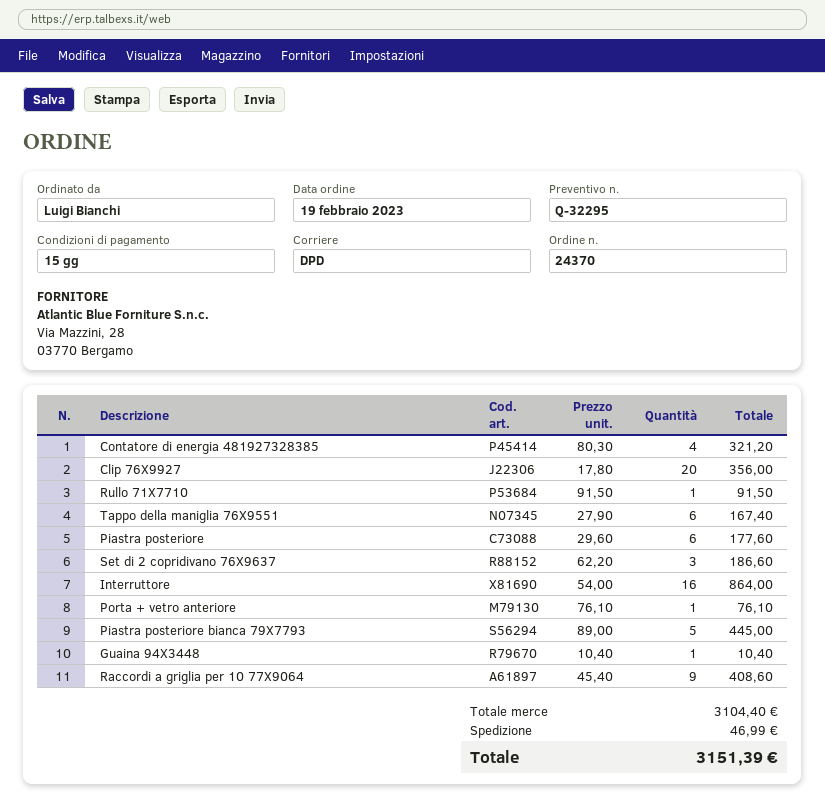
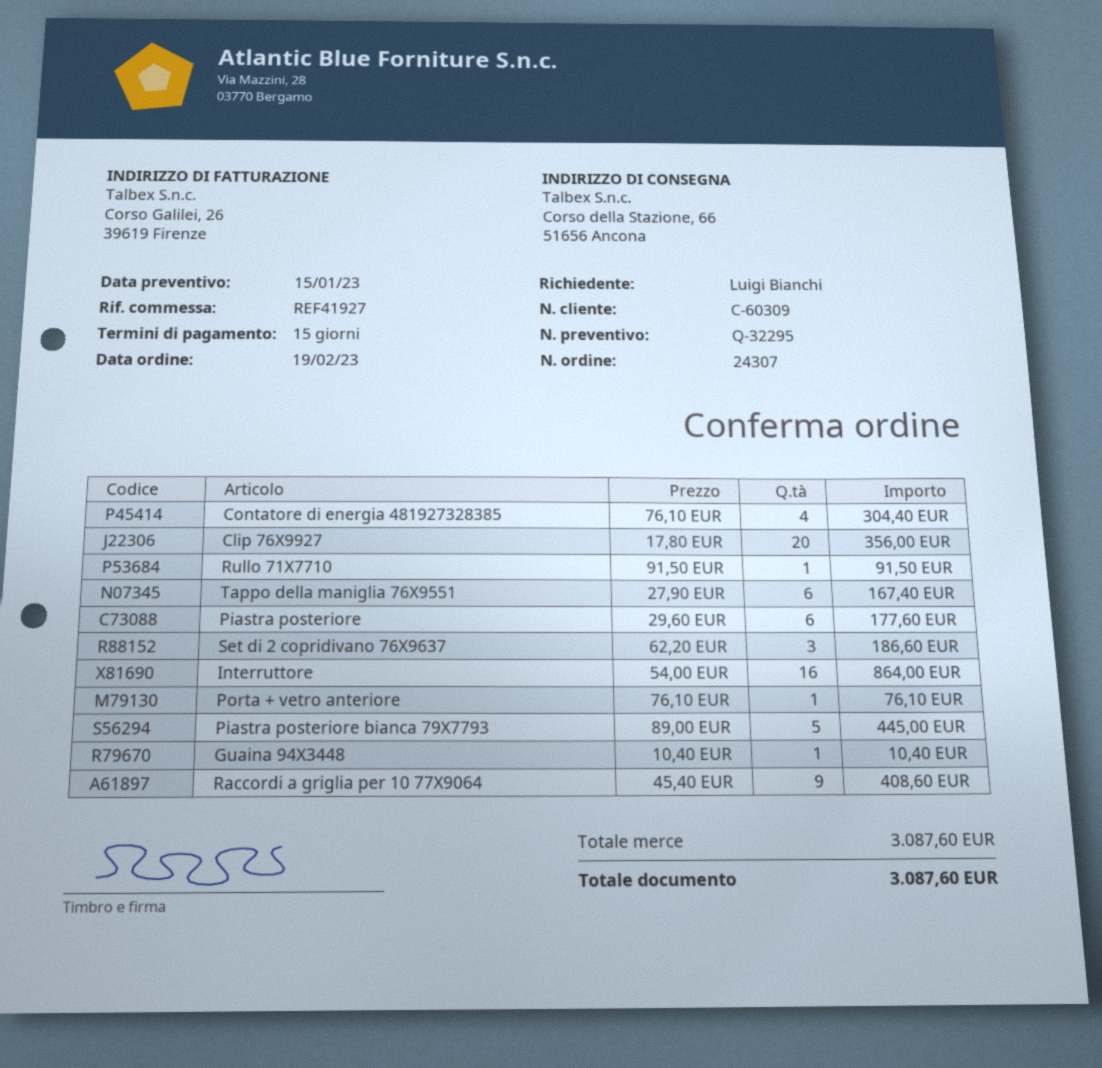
order number: 24370 -> 24307
Contatore di energia 481927328385: 4 x 80.30 = 321.20 -> 4 x 76.10 = 304.40
subtotal: 3104.40 -> 3087.60
shipping: 46.99 -> none
total: 3151.39 -> 3087.60

